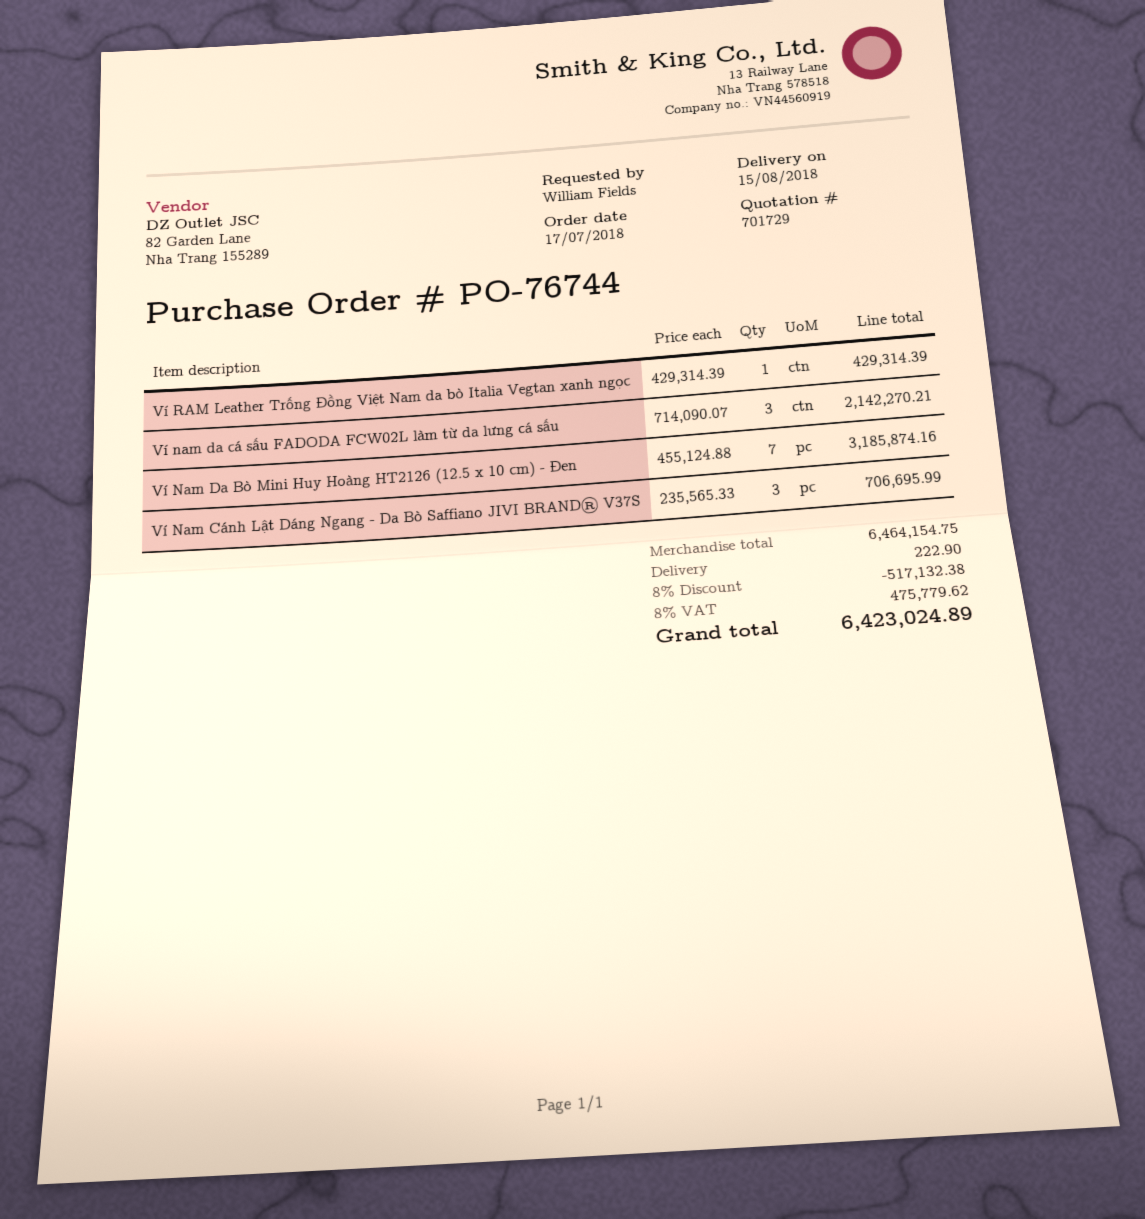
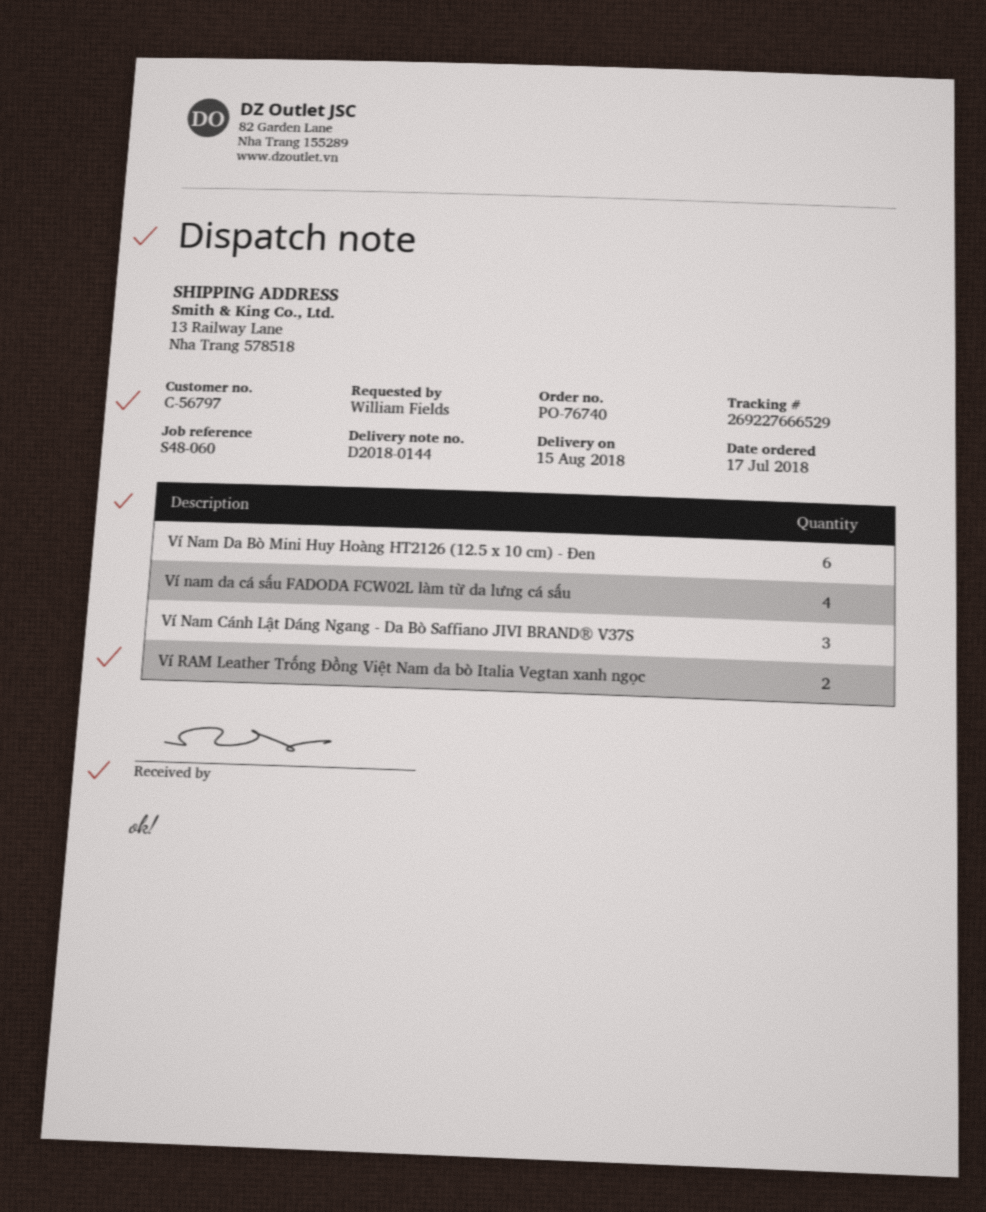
order number: PO-76744 -> PO-76740
Ví RAM Leather Trống Đồng Việt Nam da bò Italia Vegtan xanh ngọc: 1 -> 2
Ví nam da cá sấu FADODA FCW02L làm từ da lưng cá sấu: 3 -> 4
Ví Nam Da Bò Mini Huy Hoàng HT2126 (12.5 x 10 cm) - Đen: 7 -> 6

